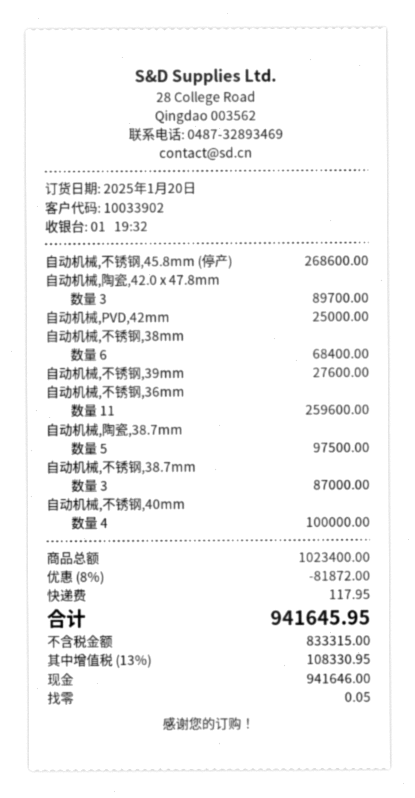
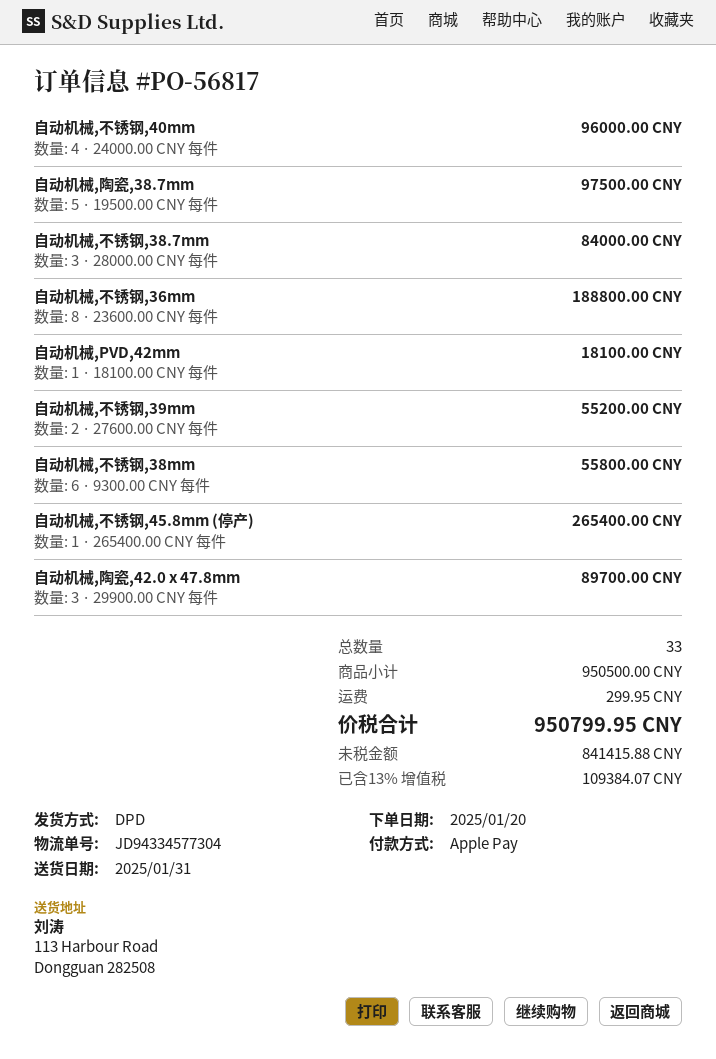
payment method: cash -> Apple Pay
自动机械,不锈钢,45.8mm (停产): 1 for 268600.00 -> 1 for 265400.00
自动机械,PVD,42mm: 1 for 25000.00 -> 1 for 18100.00
自动机械,不锈钢,38mm: 6 for 68400.00 -> 6 for 55800.00
自动机械,不锈钢,39mm: 1 for 27600.00 -> 2 for 55200.00
自动机械,不锈钢,36mm: 11 for 259600.00 -> 8 for 188800.00
自动机械,不锈钢,38.7mm: 3 for 87000.00 -> 3 for 84000.00
自动机械,不锈钢,40mm: 4 for 100000.00 -> 4 for 96000.00
subtotal: 1023400.00 -> 950500.00
discount: 8% = 81872.00 -> none
shipping: 117.95 -> 299.95
net: 833315.00 -> 841415.88
tax: 13% = 108330.95 -> 13% = 109384.07
total: 941645.95 -> 950799.95

